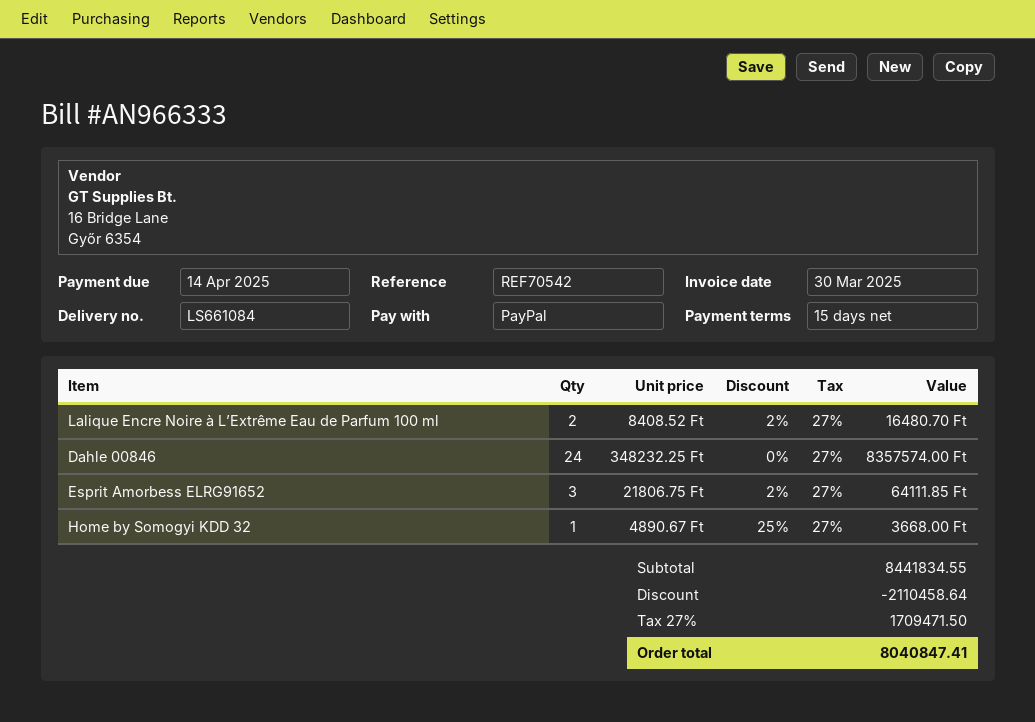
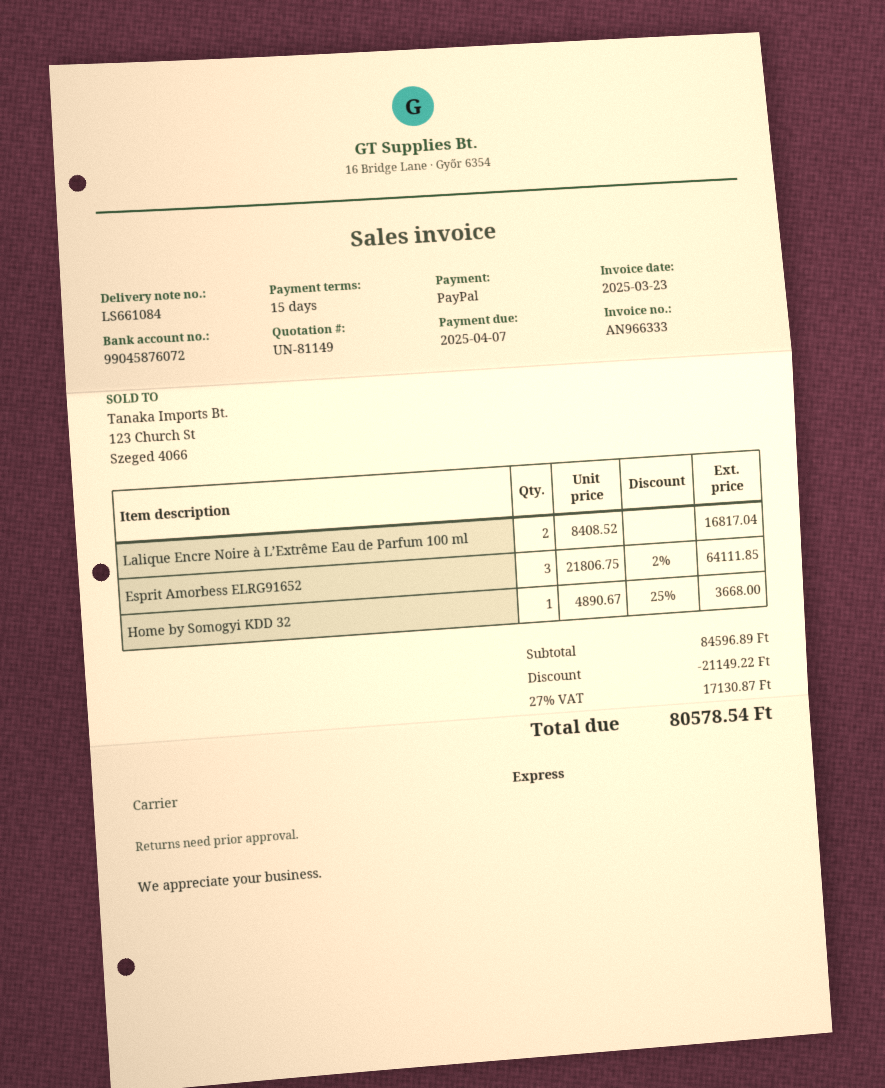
invoice date: 2025-03-30 -> 2025-03-23
due date: 2025-04-14 -> 2025-04-07
Lalique Encre Noire à L’Extrême Eau de Parfum 100 ml: 2 x 8408.52 - 2% = 16480.70 -> 2 x 8408.52 = 16817.04
Dahle 00846: 24 x 348232.25 = 8357574.00 -> none
subtotal: 8441834.55 -> 84596.89
discount: 2110458.64 -> 21149.22
tax: 27% = 1709471.50 -> 27% = 17130.87
total: 8040847.41 -> 80578.54

